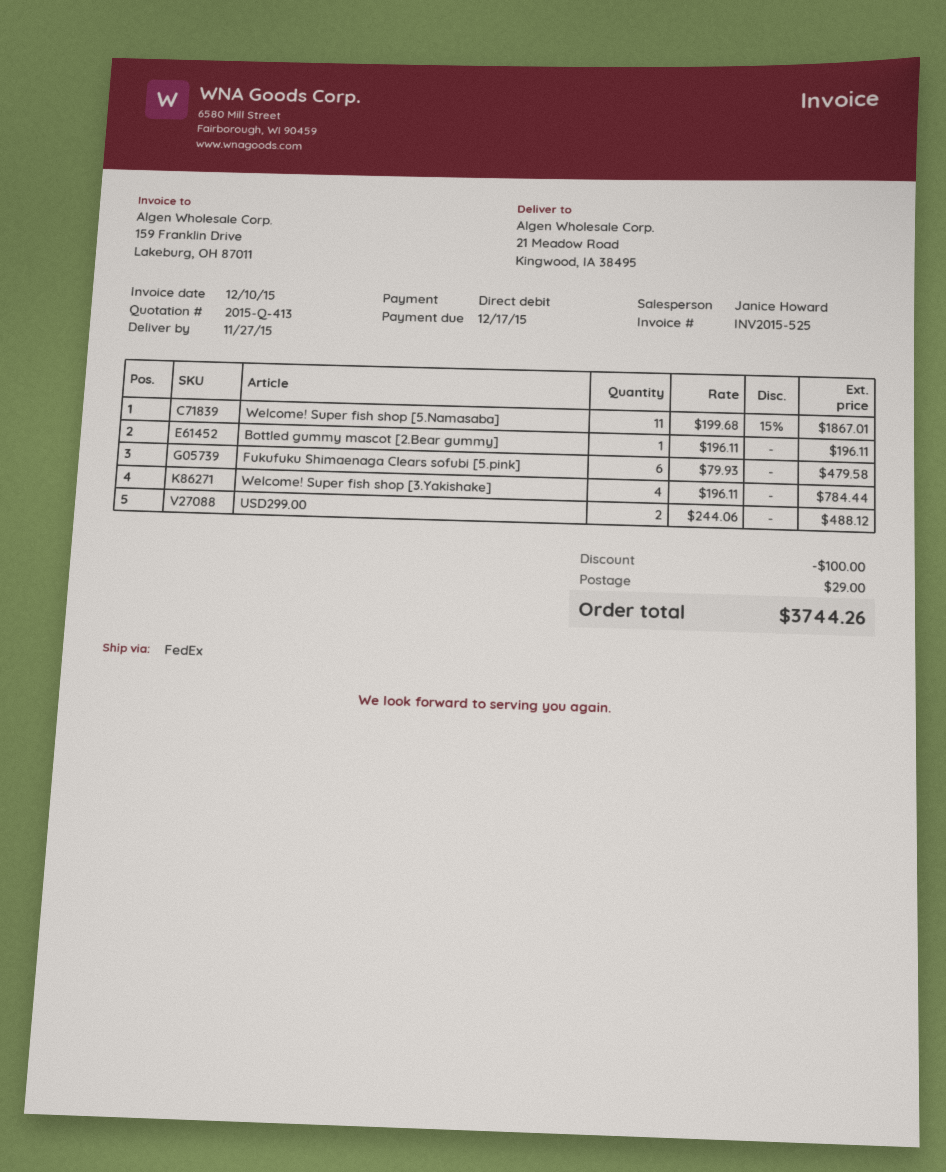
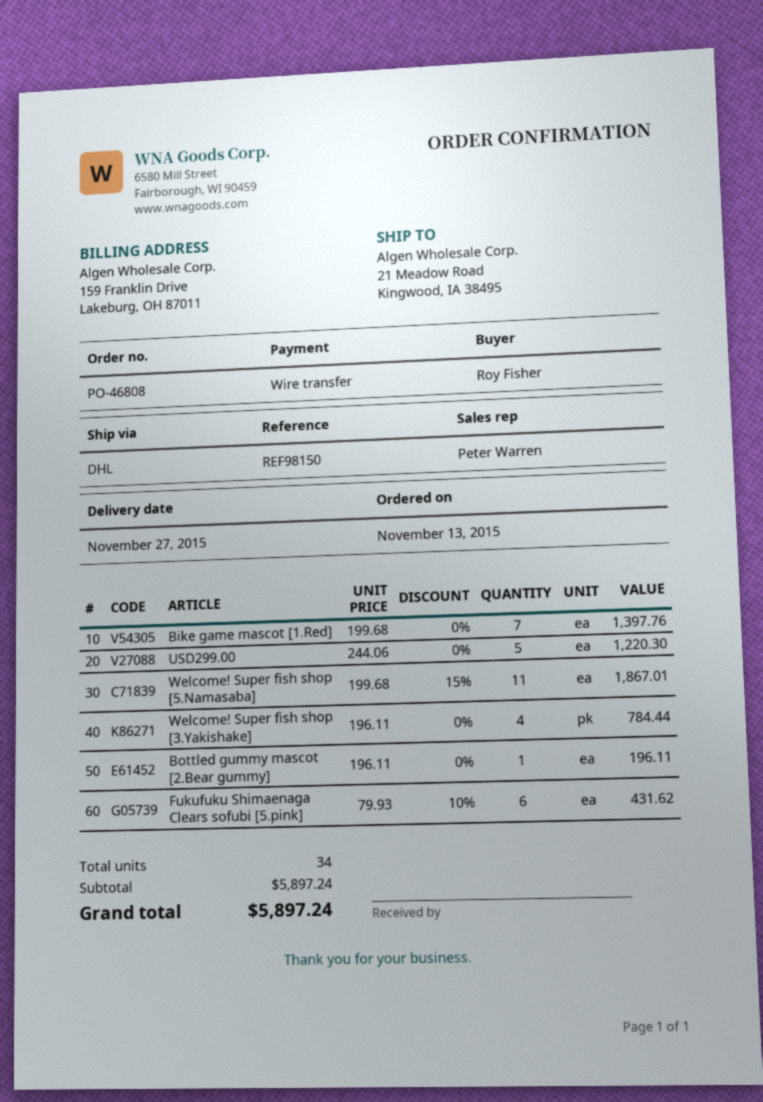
sales rep: Janice Howard -> Peter Warren
payment method: direct debit -> bank transfer
shipping method: FedEx -> DHL
Fukufuku Shimaenaga Clears sofubi [5.pink]: 6 x 79.93 = 479.58 -> 6 x 79.93 - 10% = 431.62
USD299.00: 2 x 244.06 = 488.12 -> 5 x 244.06 = 1220.30
Bike game mascot [1.Red]: none -> 7 x 199.68 = 1397.76
discount: 100.00 -> none
shipping: 29.00 -> none
total: 3744.26 -> 5897.24

